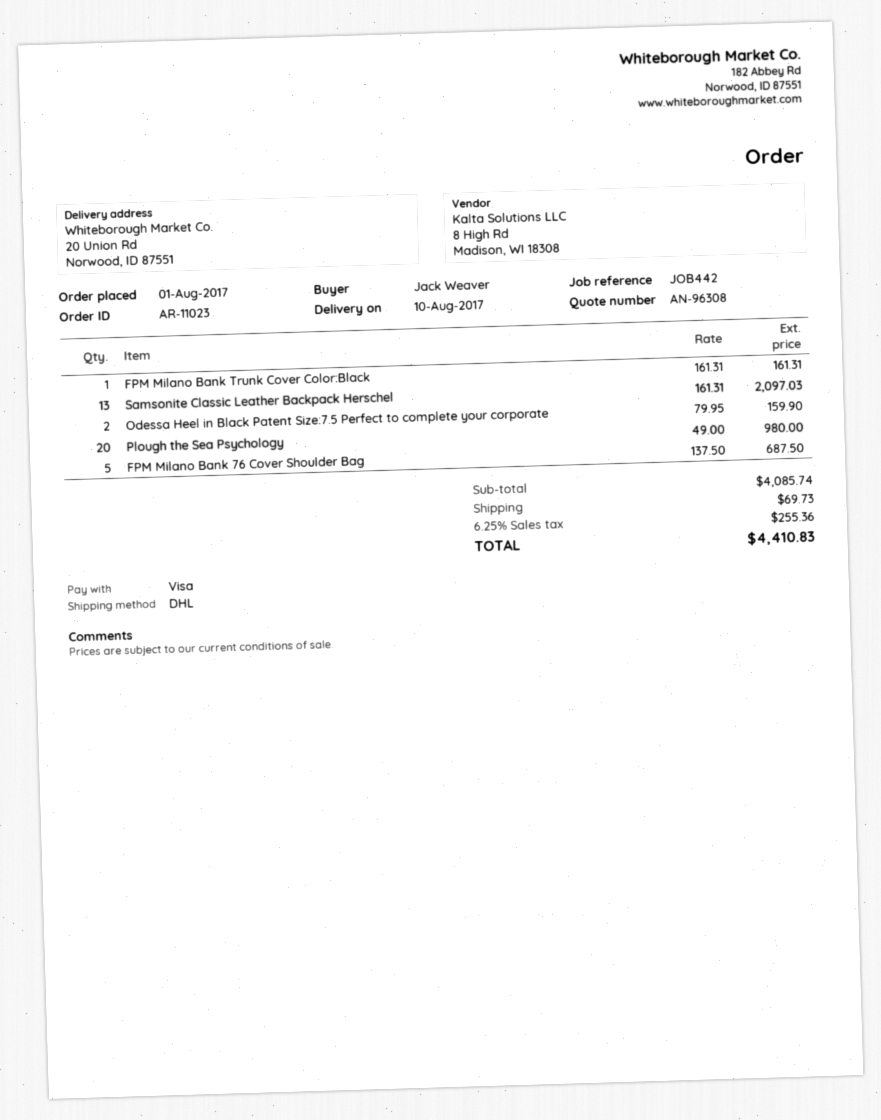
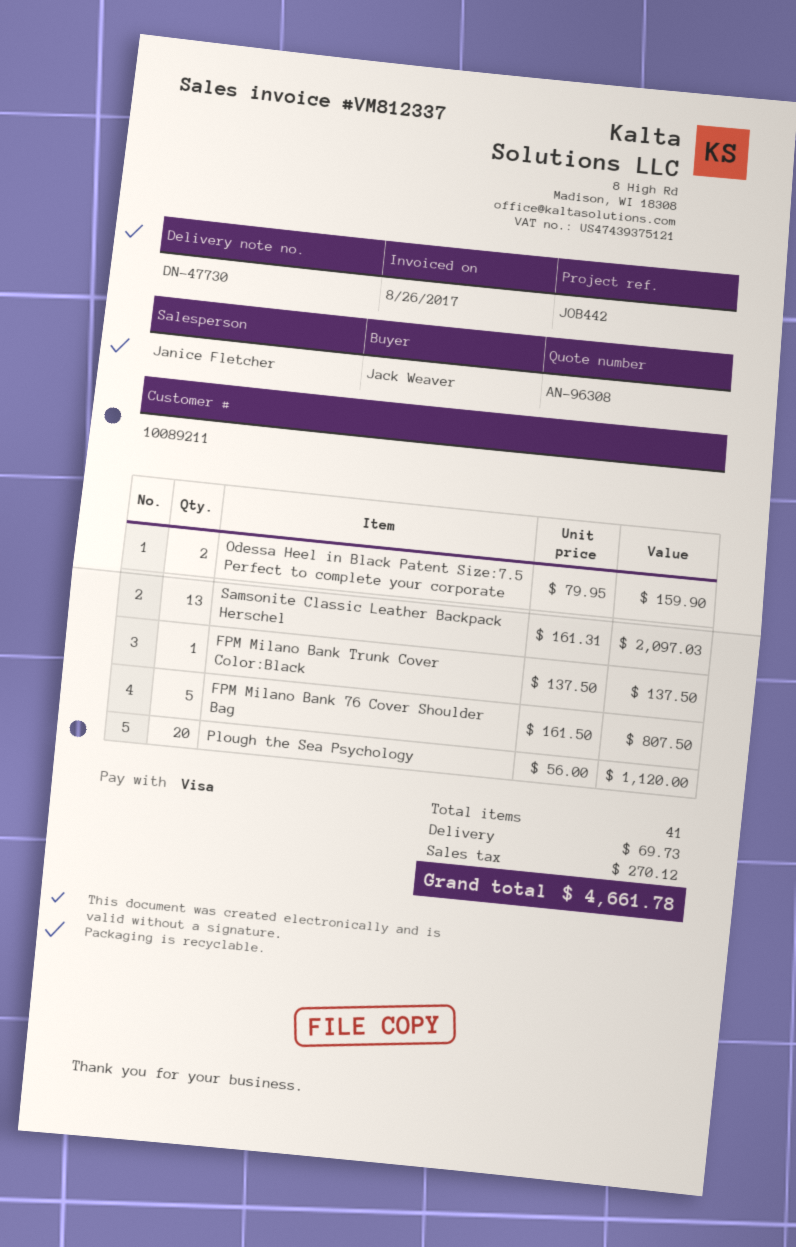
FPM Milano Bank Trunk Cover Color:Black: 1 x 161.31 = 161.31 -> 1 x 137.50 = 137.50
Plough the Sea Psychology: 20 x 49.00 = 980.00 -> 20 x 56.00 = 1120.00
FPM Milano Bank 76 Cover Shoulder Bag: 5 x 137.50 = 687.50 -> 5 x 161.50 = 807.50
tax: 255.36 -> 270.12
total: 4410.83 -> 4661.78

